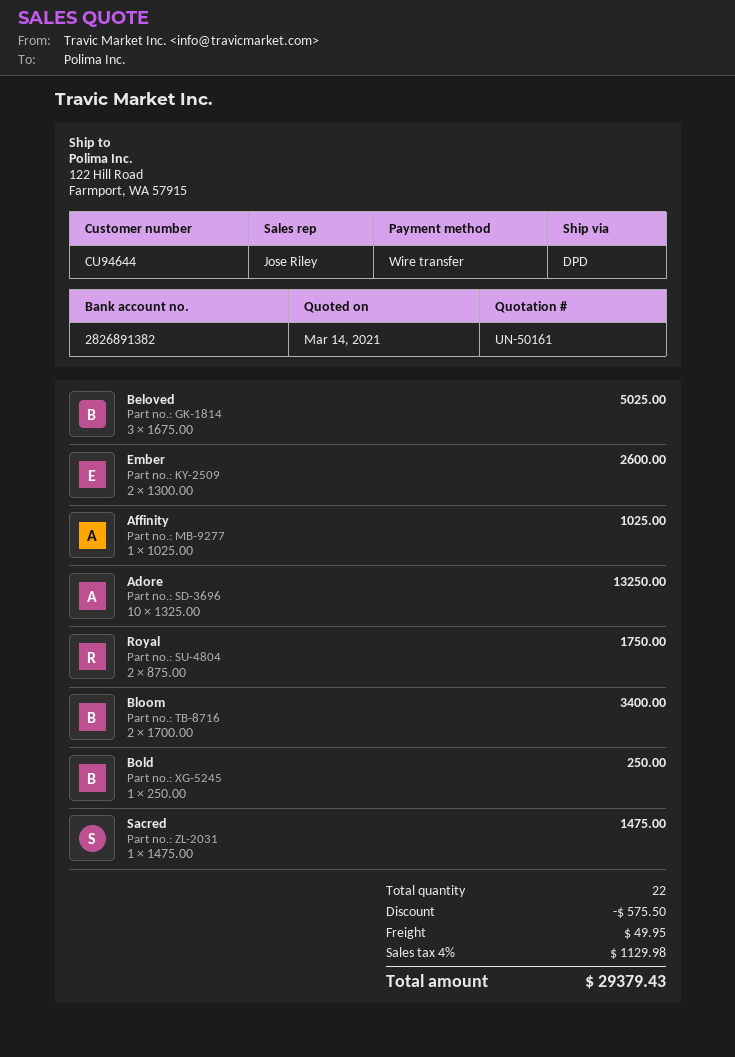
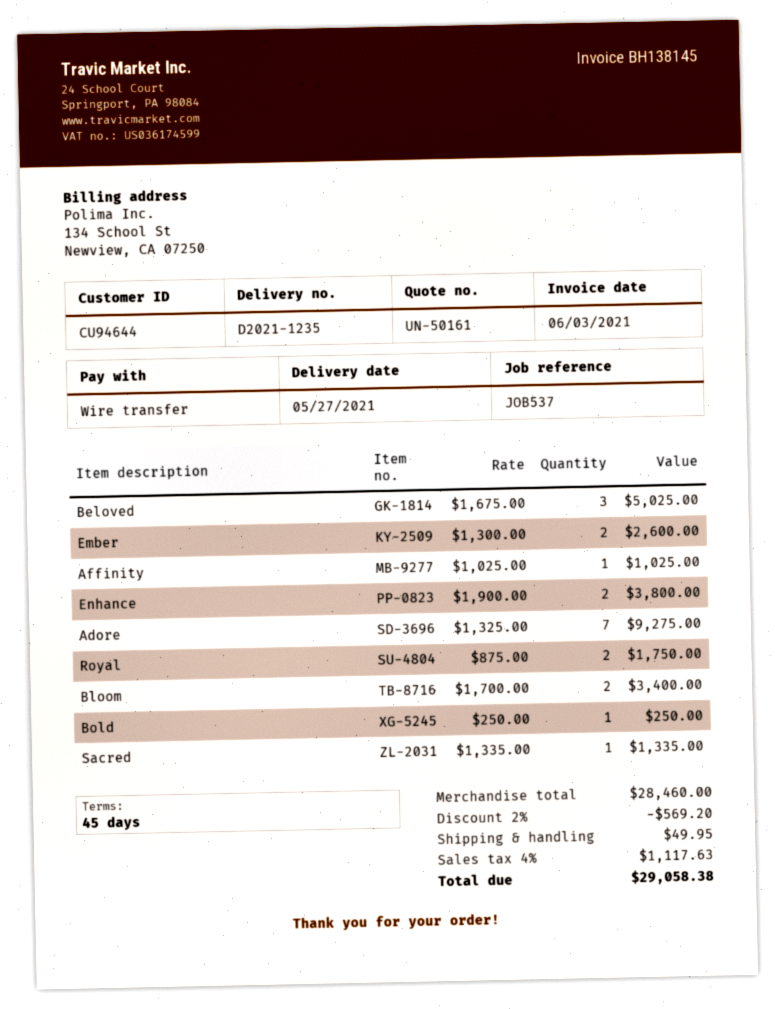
Adore: 10 x 1325.00 = 13250.00 -> 7 x 1325.00 = 9275.00
Sacred: 1 x 1475.00 = 1475.00 -> 1 x 1335.00 = 1335.00
Enhance: none -> 2 x 1900.00 = 3800.00
discount: 575.50 -> 569.20
tax: 4% = 1129.98 -> 4% = 1117.63
total: 29379.43 -> 29058.38

